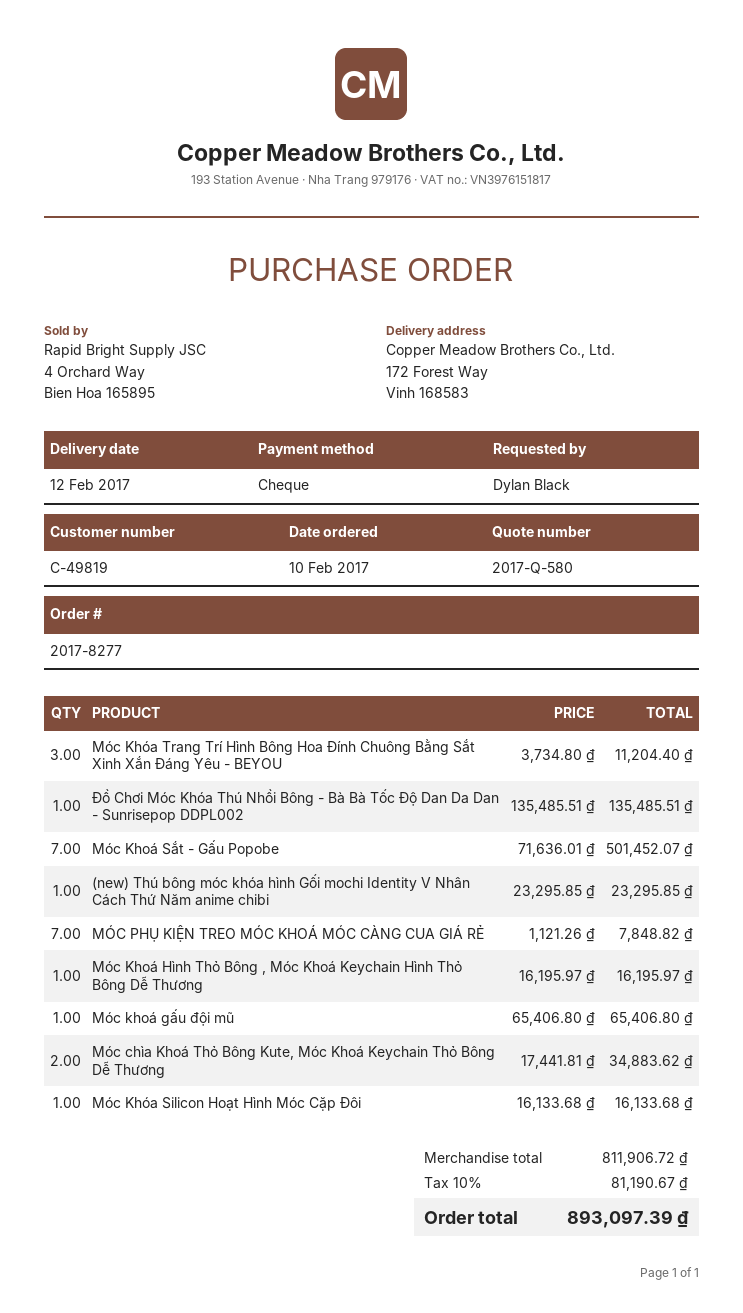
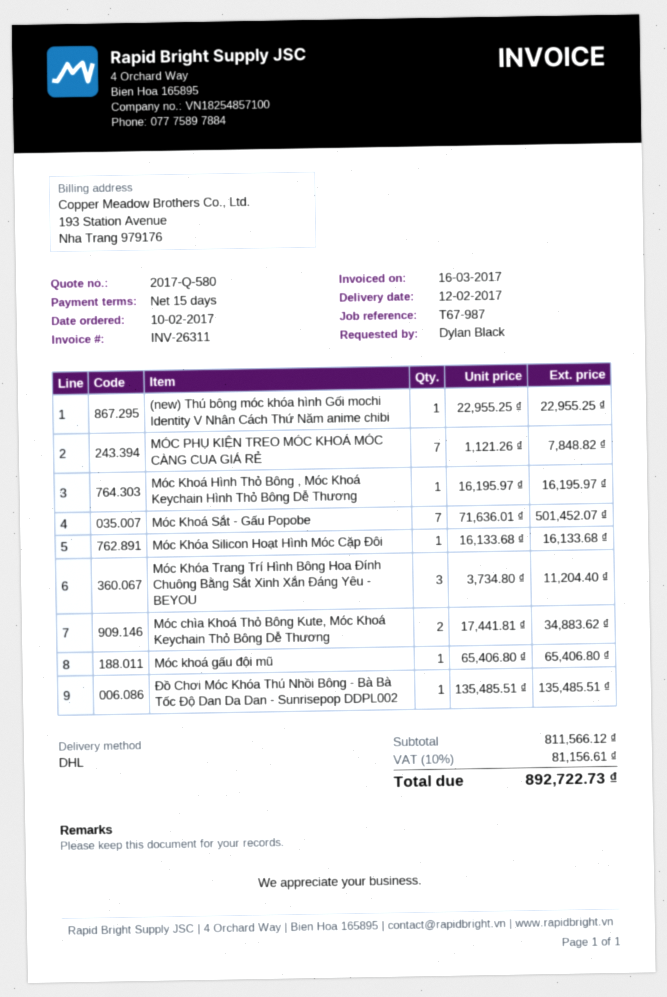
(new) Thú bông móc khóa hình Gối mochi Identity V Nhân Cách Thứ Năm anime chibi: 1 x 23295.85 = 23295.85 -> 1 x 22955.25 = 22955.25
subtotal: 811906.72 -> 811566.12
tax: 10% = 81190.67 -> 10% = 81156.61
total: 893097.39 -> 892722.73

